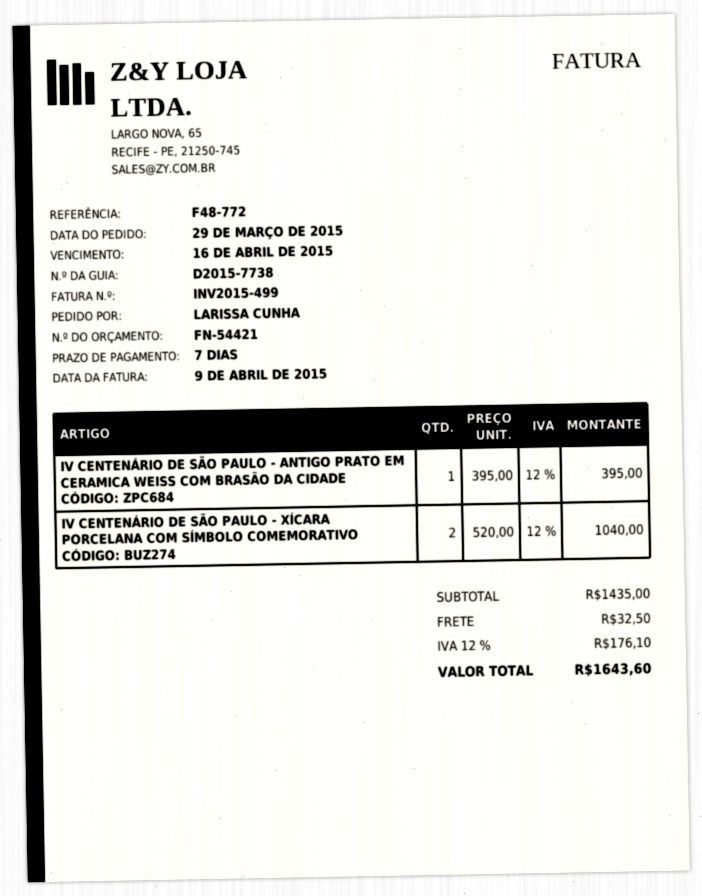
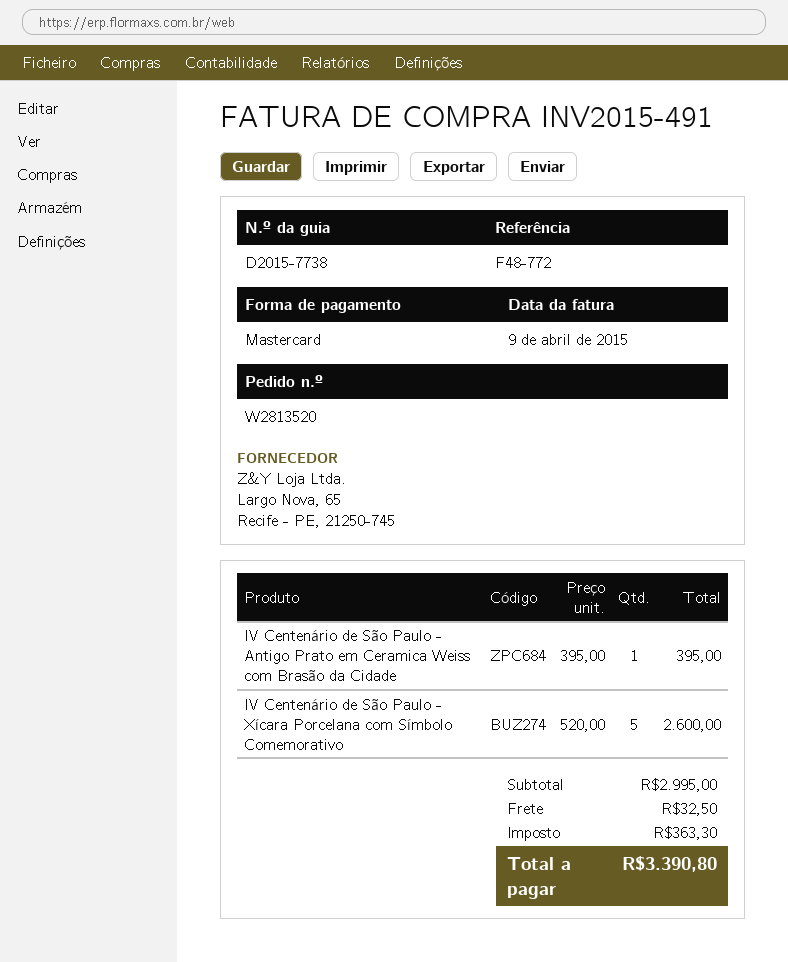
invoice number: INV2015-499 -> INV2015-491
IV CENTENÁRIO DE SÃO PAULO - XÍCARA PORCELANA COM SÍMBOLO COMEMORATIVO: 2 x 520.00 = 1040.00 -> 5 x 520.00 = 2600.00
subtotal: 1435.00 -> 2995.00
tax: 176.10 -> 363.30
total: 1643.60 -> 3390.80

